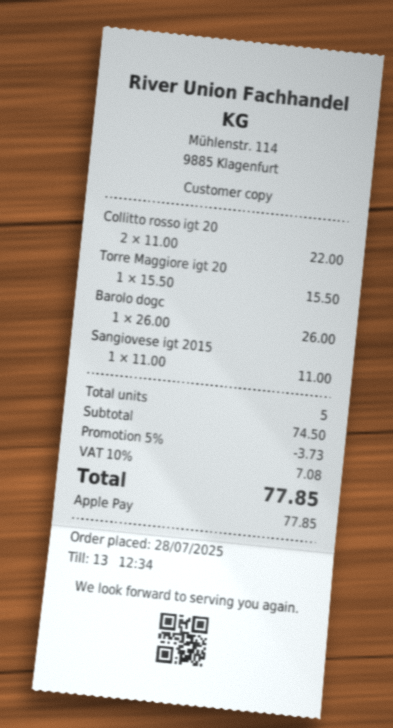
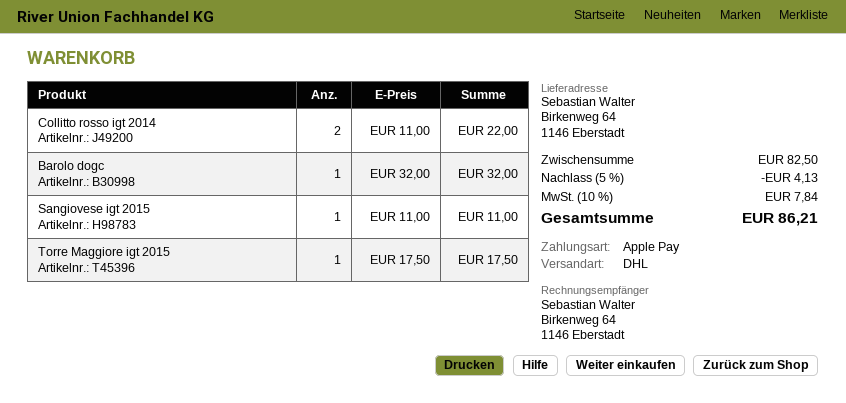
Torre Maggiore igt 20: 1 x 15.50 = 15.50 -> 1 x 17.50 = 17.50
Barolo dogc: 1 x 26.00 = 26.00 -> 1 x 32.00 = 32.00
subtotal: 74.50 -> 82.50
discount: 5% = 3.73 -> 5% = 4.13
tax: 10% = 7.08 -> 10% = 7.84
total: 77.85 -> 86.21

